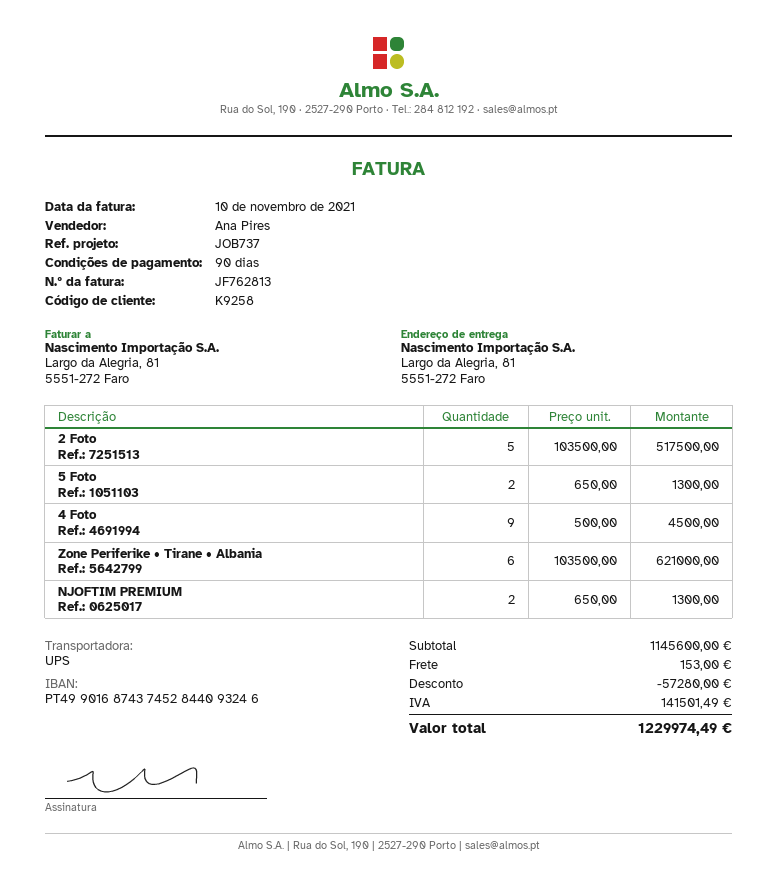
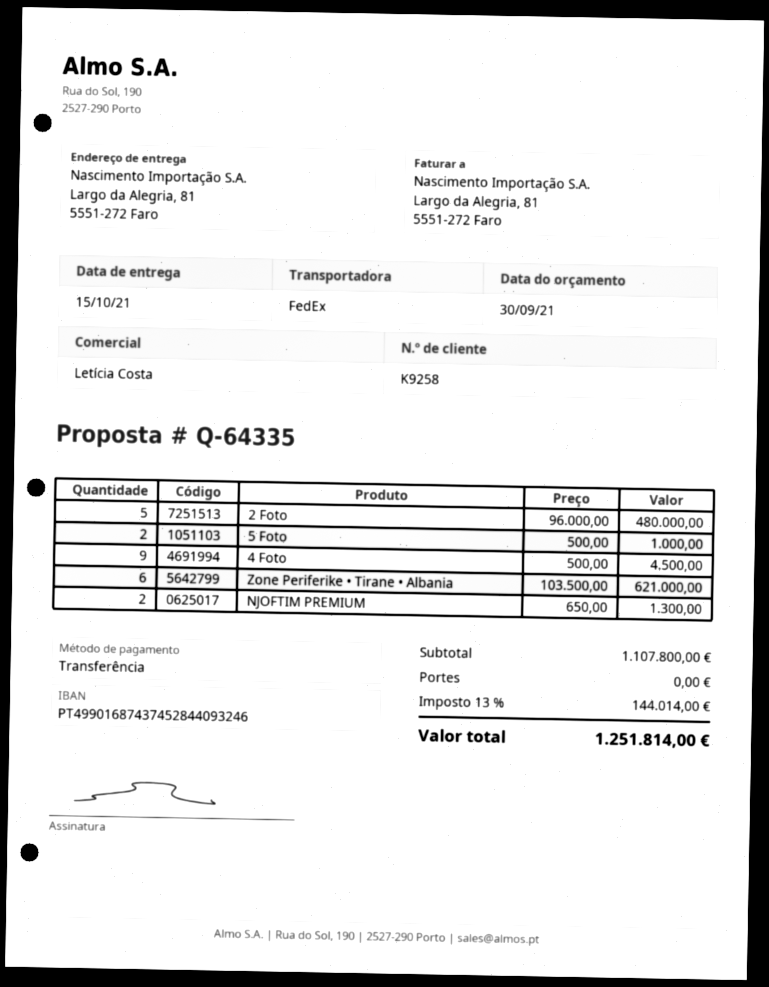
sales rep: Ana Pires -> Letícia Costa
shipping method: UPS -> FedEx
2 Foto: 5 x 103500.00 = 517500.00 -> 5 x 96000.00 = 480000.00
5 Foto: 2 x 650.00 = 1300.00 -> 2 x 500.00 = 1000.00
subtotal: 1145600.00 -> 1107800.00
discount: 57280.00 -> none
shipping: 153.00 -> 0.00
tax: 141501.49 -> 144014.00
total: 1229974.49 -> 1251814.00

